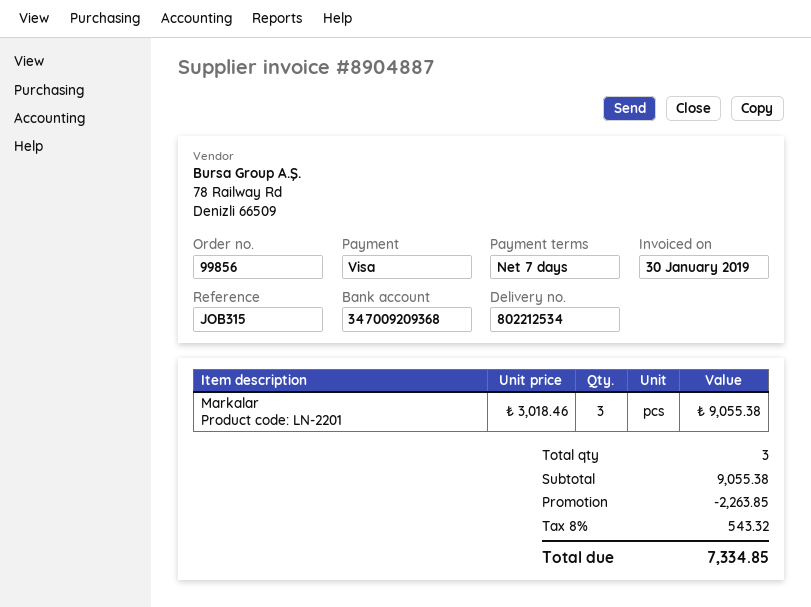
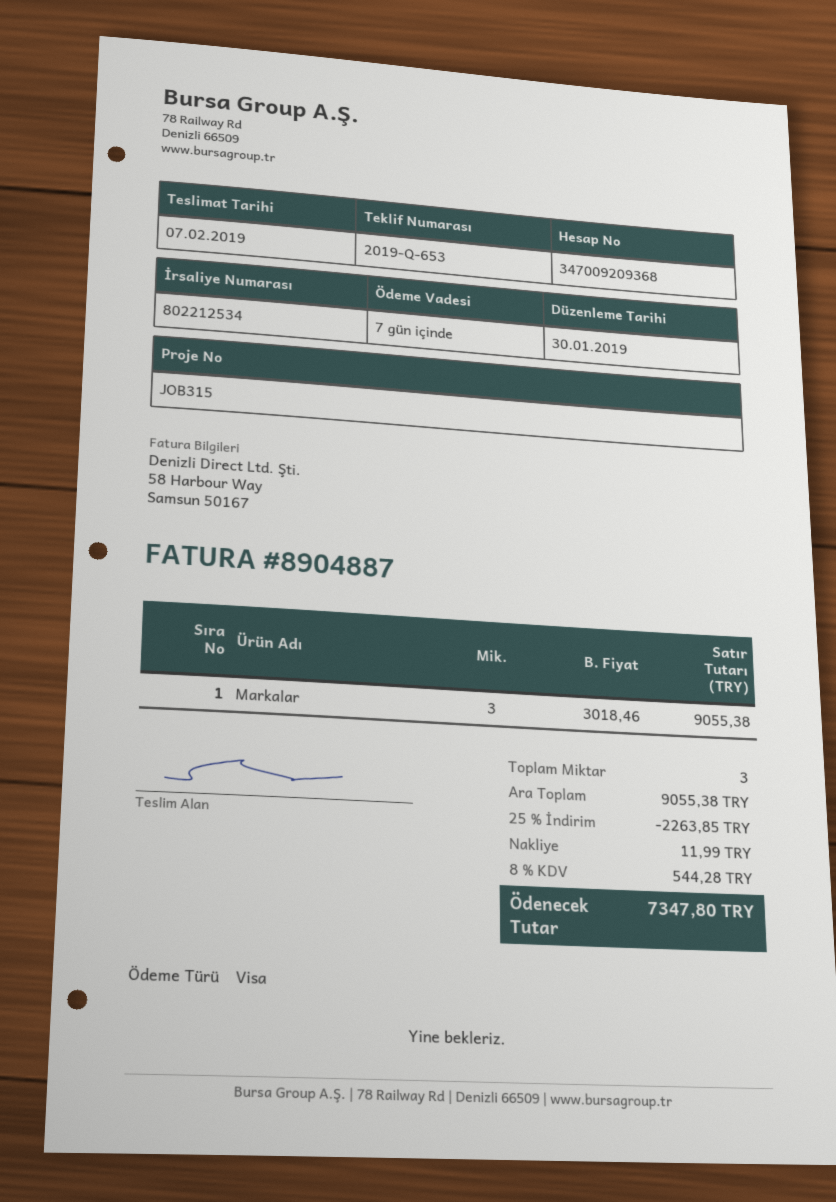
shipping: none -> 11.99
tax: 8% = 543.32 -> 8% = 544.28
total: 7334.85 -> 7347.80

